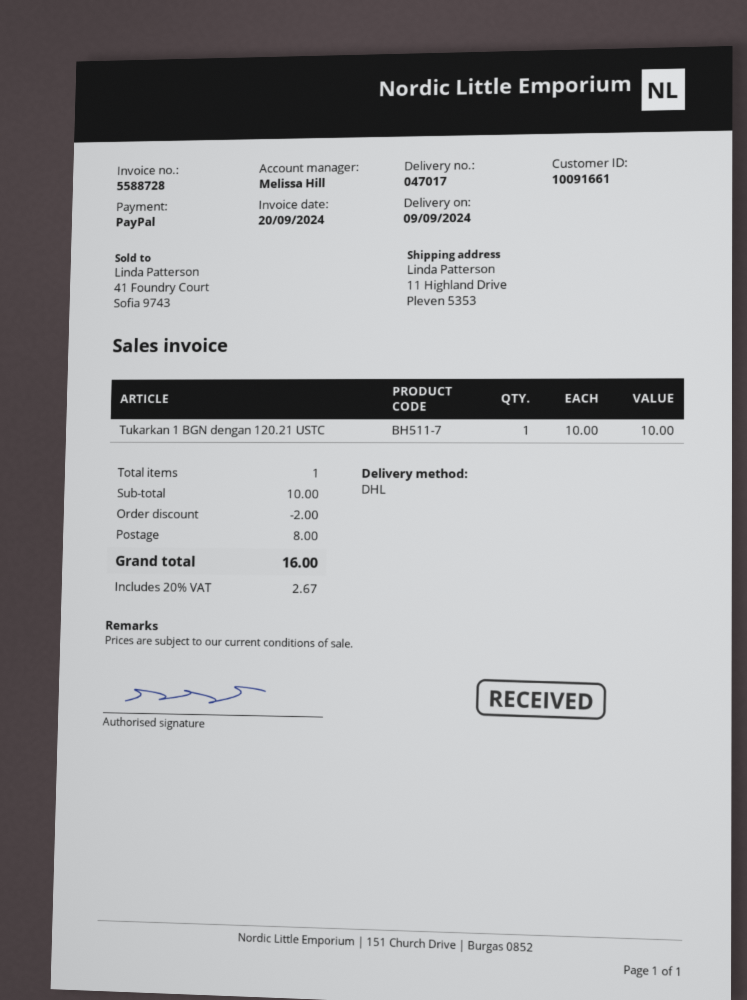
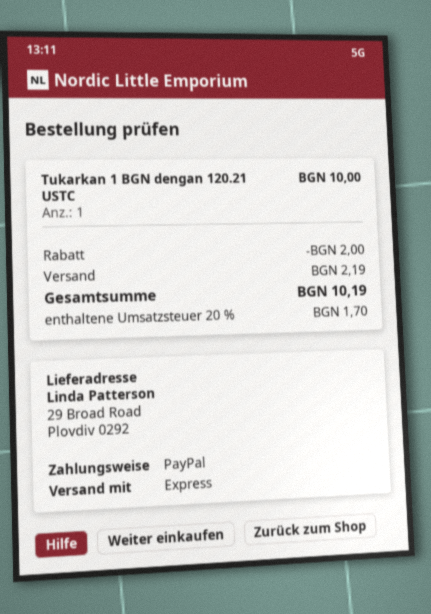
shipping method: DHL -> express
ship to: 11 Highland Drive, Pleven 5353 -> 29 Broad Road, Plovdiv 0292
shipping: 8.00 -> 2.19
tax: 20% = 2.67 -> 20% = 1.70
total: 16.00 -> 10.19

